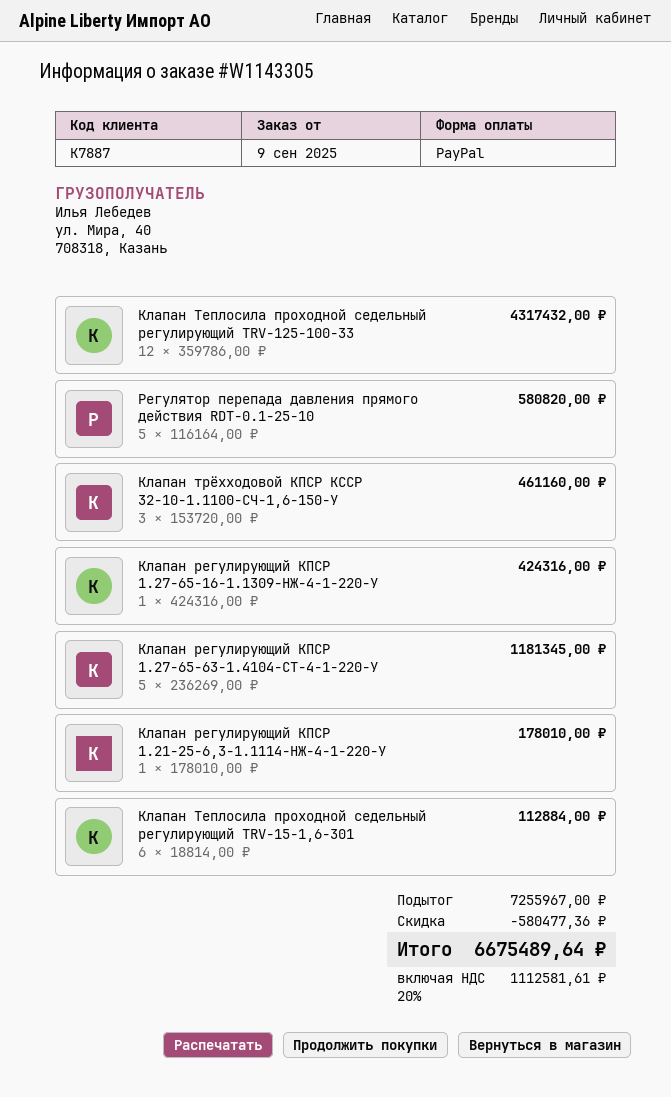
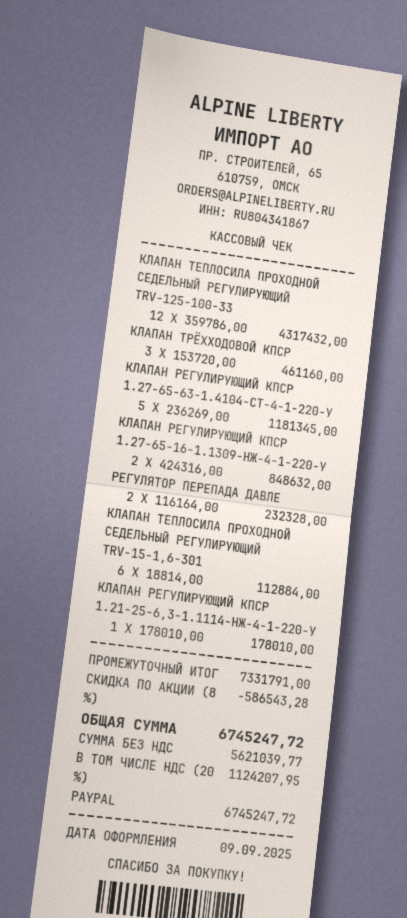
Регулятор перепада давления прямого действия RDT-0.1-25-10: 5 x 116164.00 = 580820.00 -> 2 x 116164.00 = 232328.00
Клапан регулирующий КПСР 1.27-65-16-1.1309-НЖ-4-1-220-У: 1 x 424316.00 = 424316.00 -> 2 x 424316.00 = 848632.00
subtotal: 7255967.00 -> 7331791.00
discount: 580477.36 -> 586543.28
tax: 20% = 1112581.61 -> 20% = 1124207.95
total: 6675489.64 -> 6745247.72

